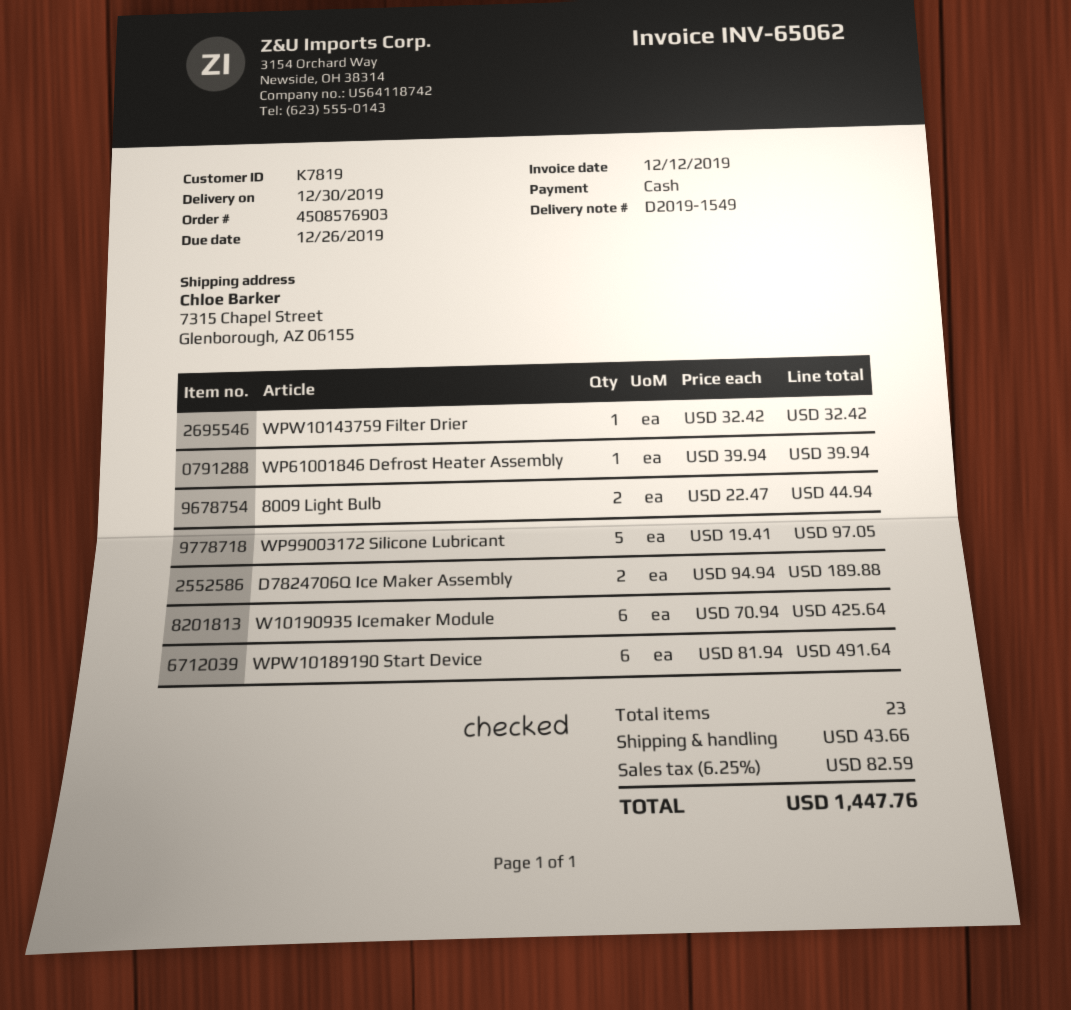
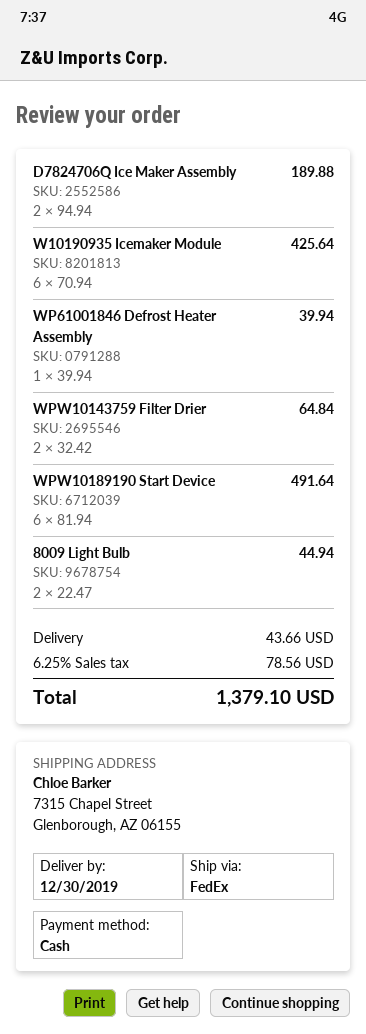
WPW10143759 Filter Drier: 1 x 32.42 = 32.42 -> 2 x 32.42 = 64.84
WP99003172 Silicone Lubricant: 5 x 19.41 = 97.05 -> none
tax: 6.25% = 82.59 -> 6.25% = 78.56
total: 1447.76 -> 1379.10

